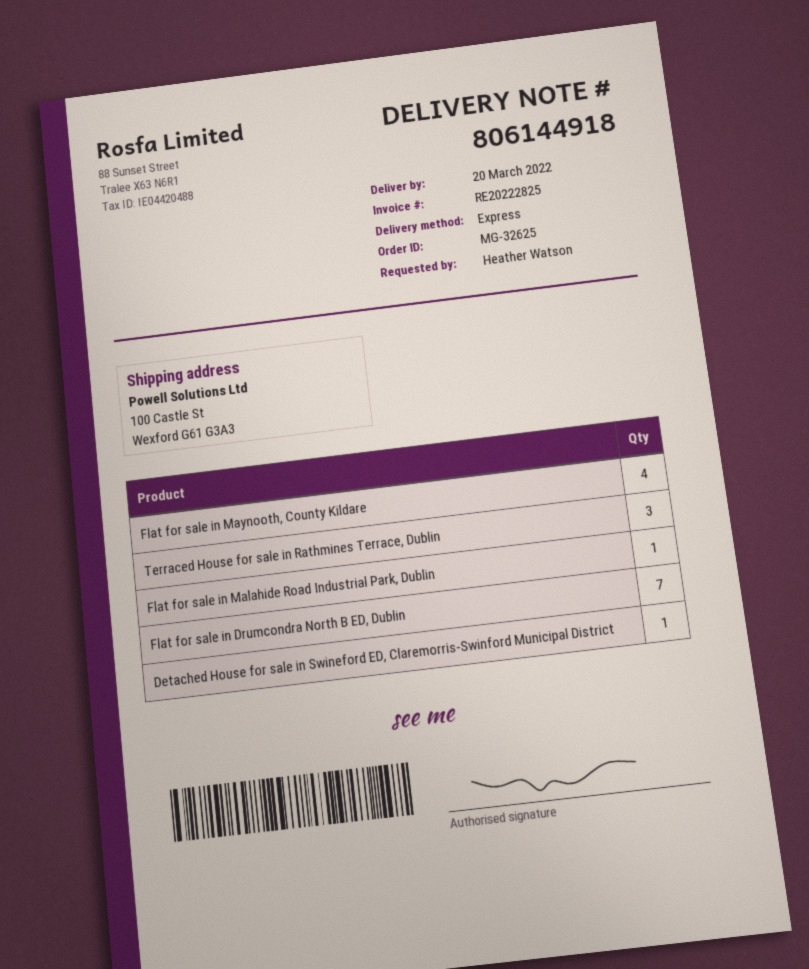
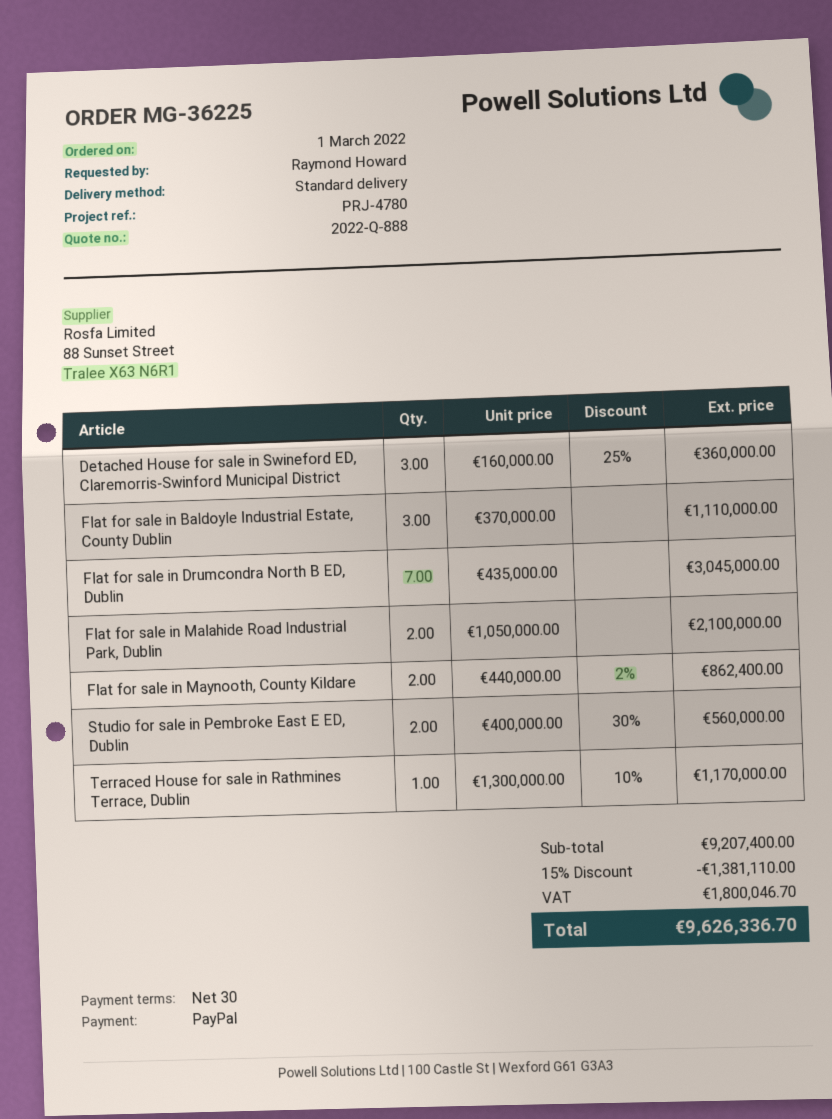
order number: MG-32625 -> MG-36225
ordered by: Heather Watson -> Raymond Howard
shipping method: express -> standard
Flat for sale in Maynooth, County Kildare: 4 -> 2
Terraced House for sale in Rathmines Terrace, Dublin: 3 -> 1
Flat for sale in Malahide Road Industrial Park, Dublin: 1 -> 2
Detached House for sale in Swineford ED, Claremorris-Swinford Municipal District: 1 -> 3
Flat for sale in Baldoyle Industrial Estate, County Dublin: none -> 3
Studio for sale in Pembroke East E ED, Dublin: none -> 2

